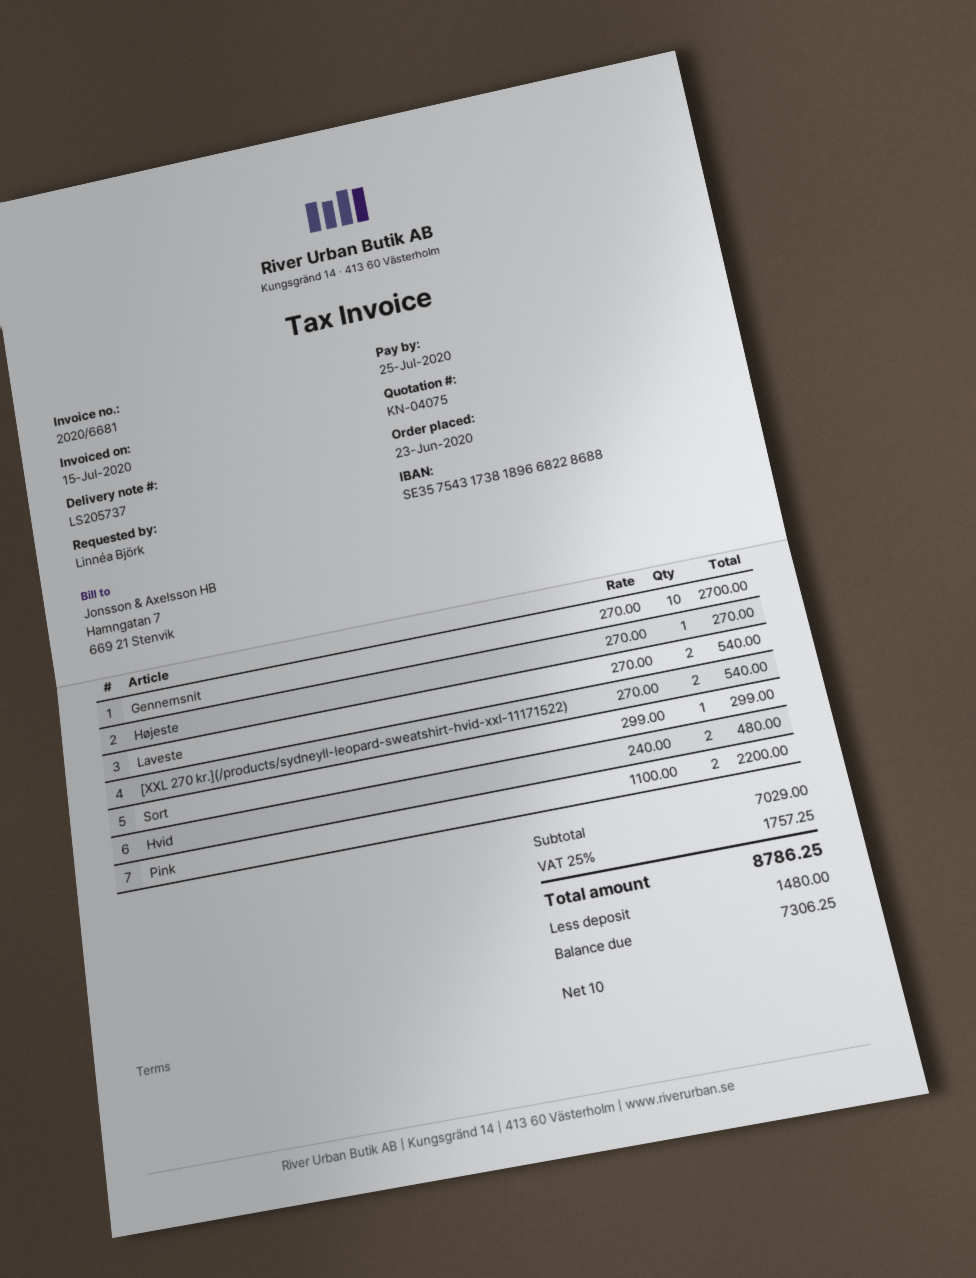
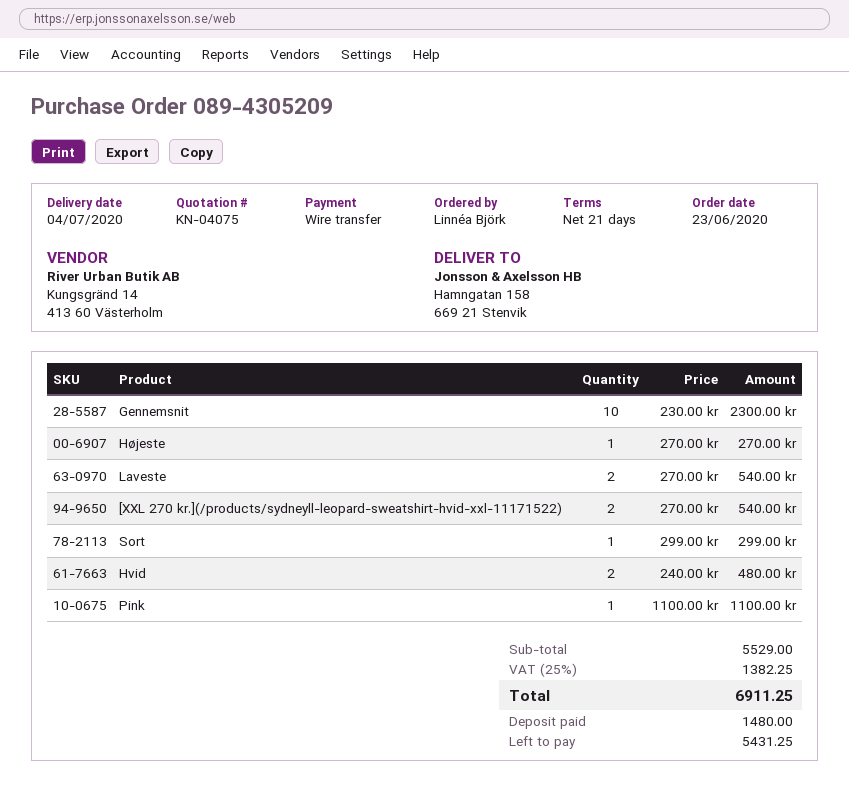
payment terms: 10 days -> 21 days
Gennemsnit: 10 x 270.00 = 2700.00 -> 10 x 230.00 = 2300.00
Pink: 2 x 1100.00 = 2200.00 -> 1 x 1100.00 = 1100.00
subtotal: 7029.00 -> 5529.00
tax: 25% = 1757.25 -> 25% = 1382.25
total: 8786.25 -> 6911.25
balance: 7306.25 -> 5431.25

